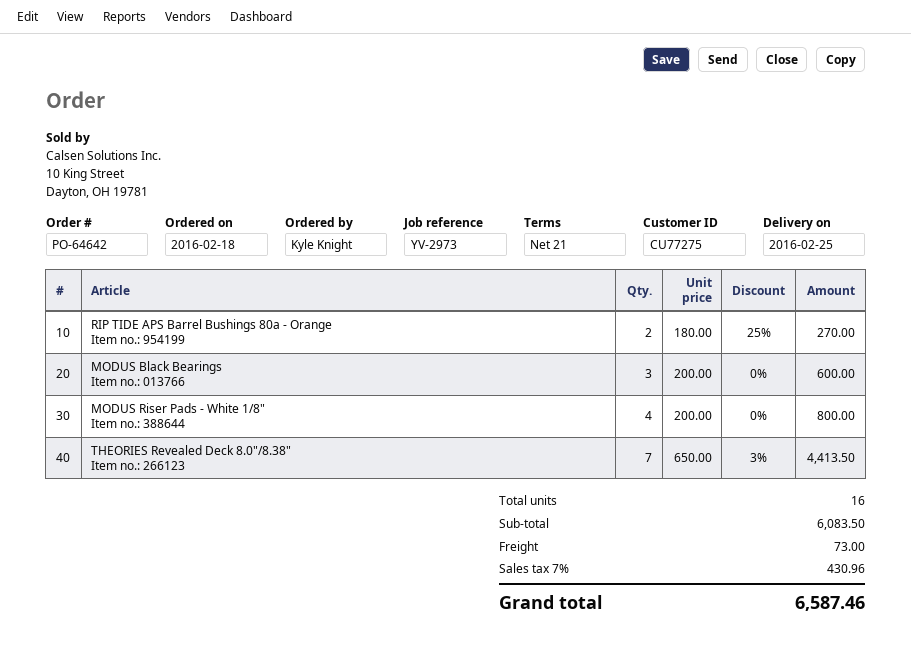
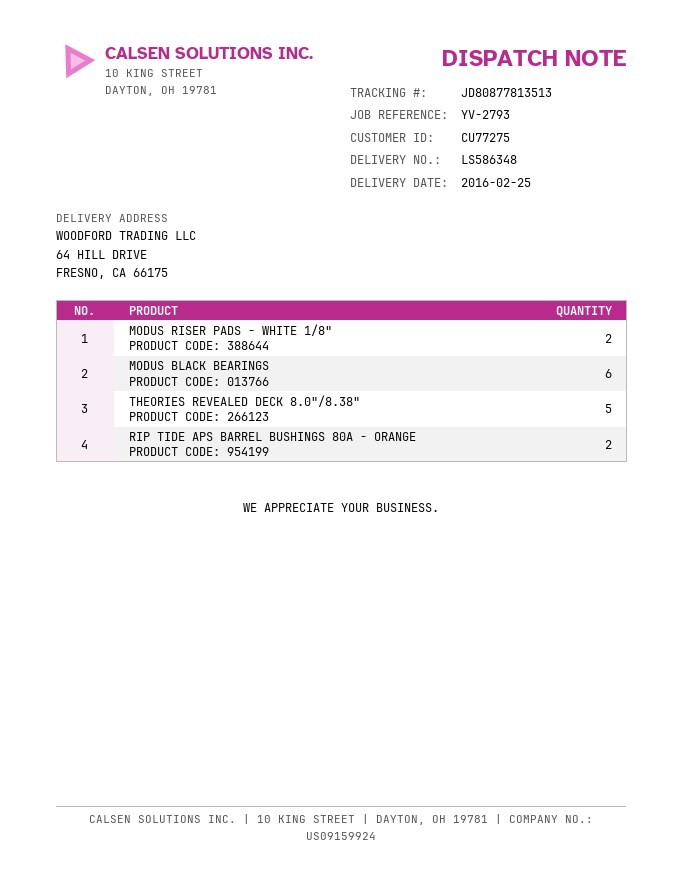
reference: YV-2973 -> YV-2793
MODUS Black Bearings: 3 -> 6
MODUS Riser Pads - White 1/8": 4 -> 2
THEORIES Revealed Deck 8.0"/8.38": 7 -> 5

